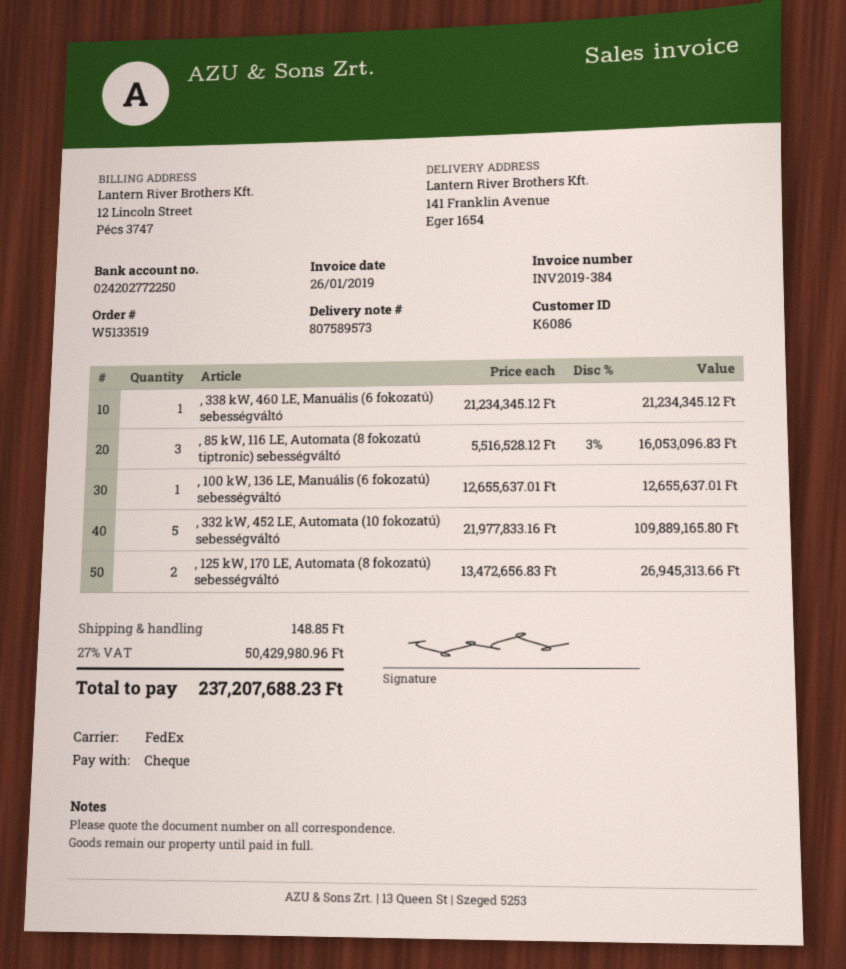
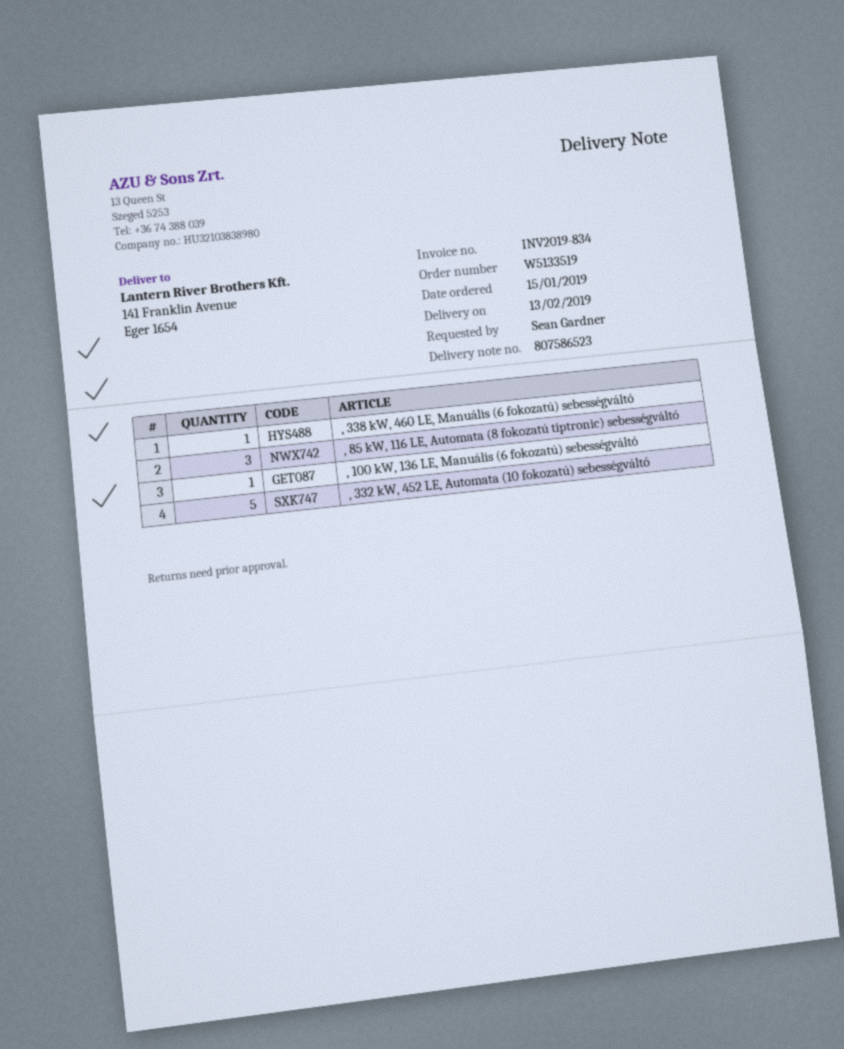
delivery note number: 807589573 -> 807586523
invoice number: INV2019-384 -> INV2019-834
, 125 kW, 170 LE, Automata (8 fokozatú) sebességváltó: 2 -> none

